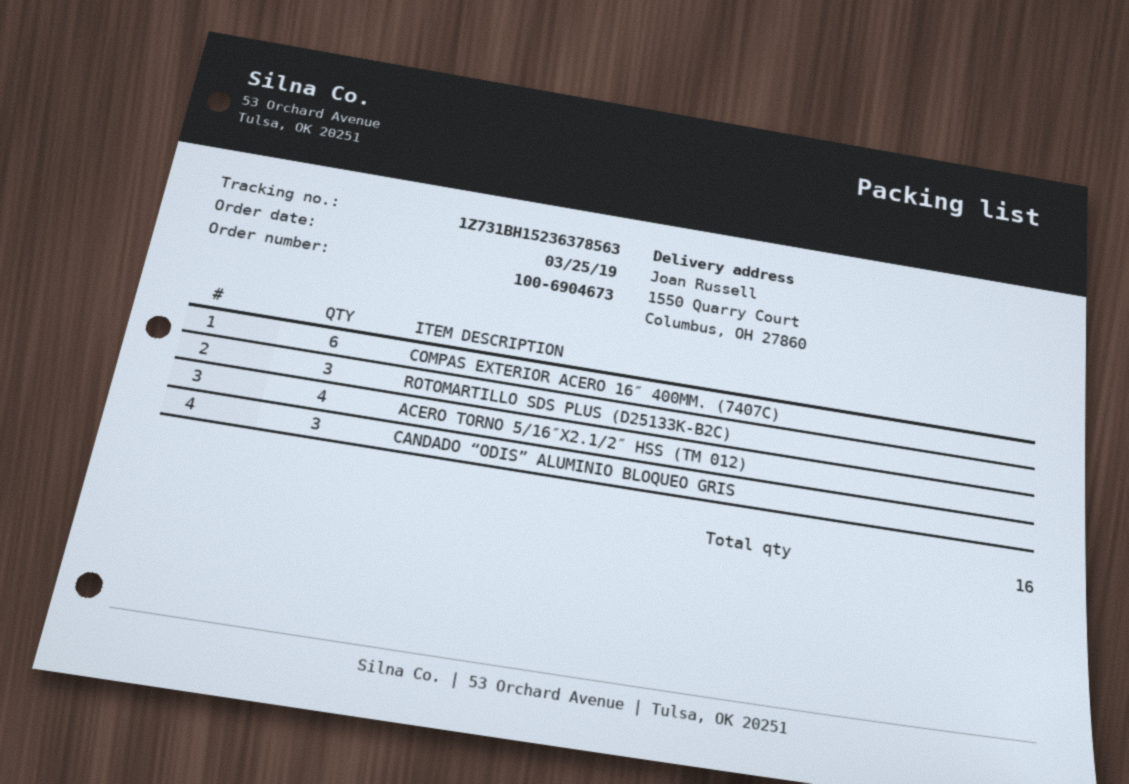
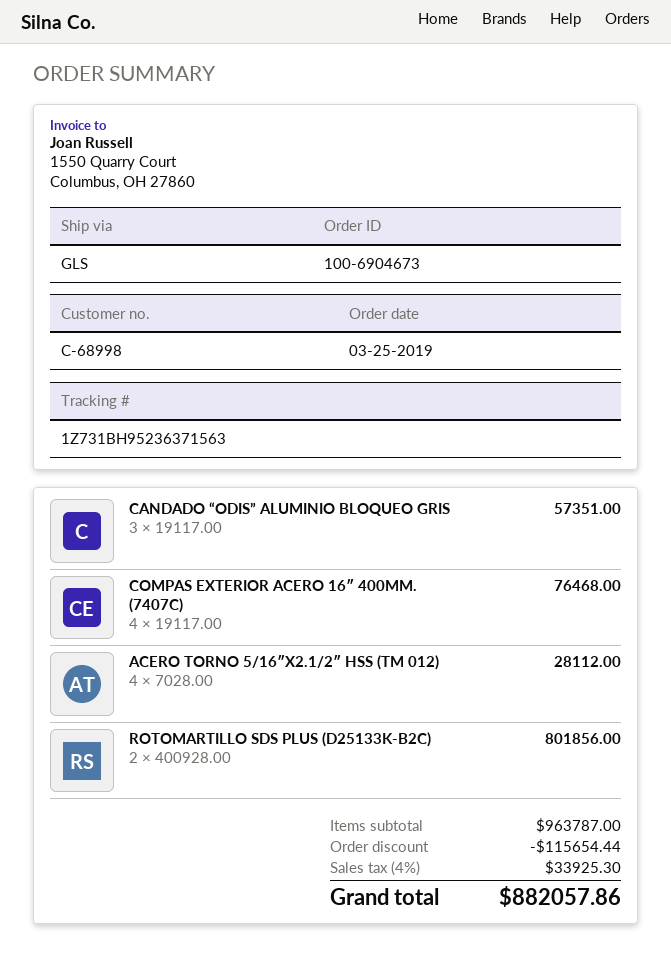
tracking number: 1Z731BH15236378563 -> 1Z731BH95236371563
COMPAS EXTERIOR ACERO 16″ 400MM. (7407C): 6 -> 4
ROTOMARTILLO SDS PLUS (D25133K-B2C): 3 -> 2

